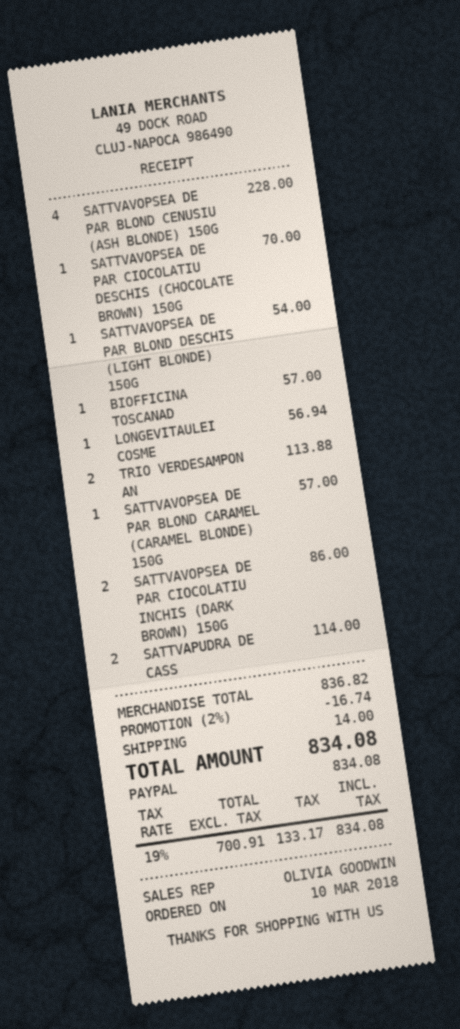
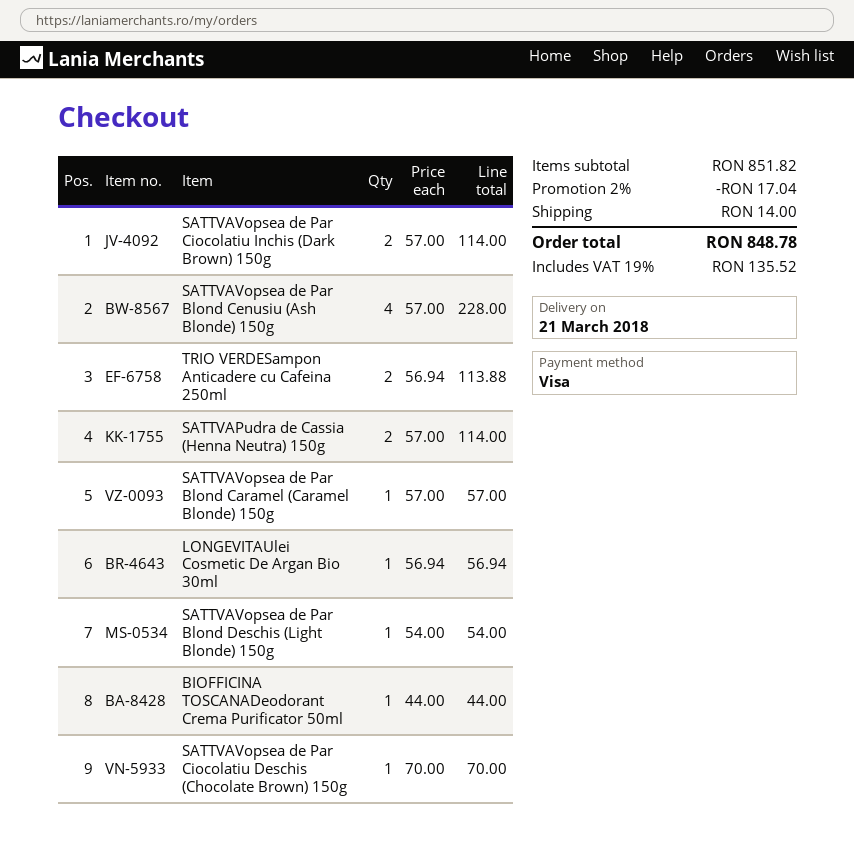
payment method: PayPal -> Visa
BIOFFICINA TOSCANAD: 1 for 57.00 -> 1 for 44.00
SATTVAVOPSEA DE PAR CIOCOLATIU INCHIS (DARK BROWN) 150G: 2 for 86.00 -> 2 for 114.00
subtotal: 836.82 -> 851.82
discount: 2% = 16.74 -> 2% = 17.04
tax: 19% = 133.17 -> 19% = 135.52
total: 834.08 -> 848.78

